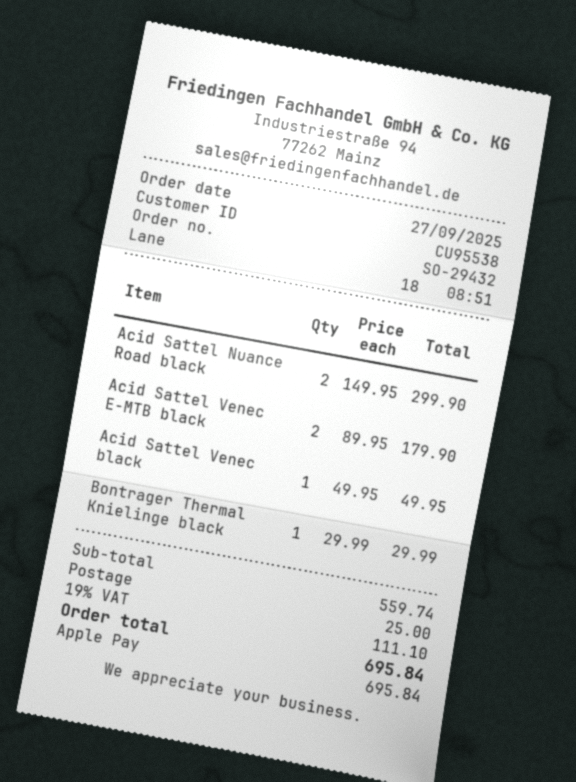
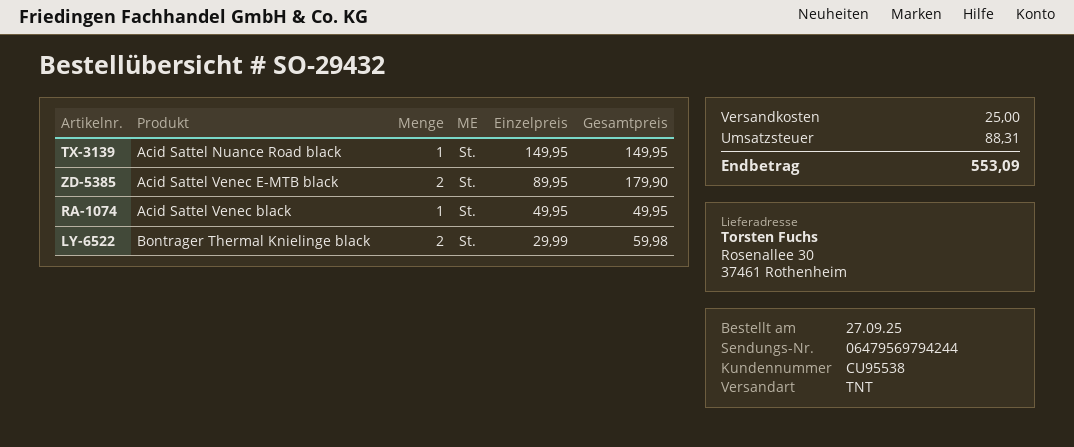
Acid Sattel Nuance Road black: 2 x 149.95 = 299.90 -> 1 x 149.95 = 149.95
Bontrager Thermal Knielinge black: 1 x 29.99 = 29.99 -> 2 x 29.99 = 59.98
tax: 111.10 -> 88.31
total: 695.84 -> 553.09

